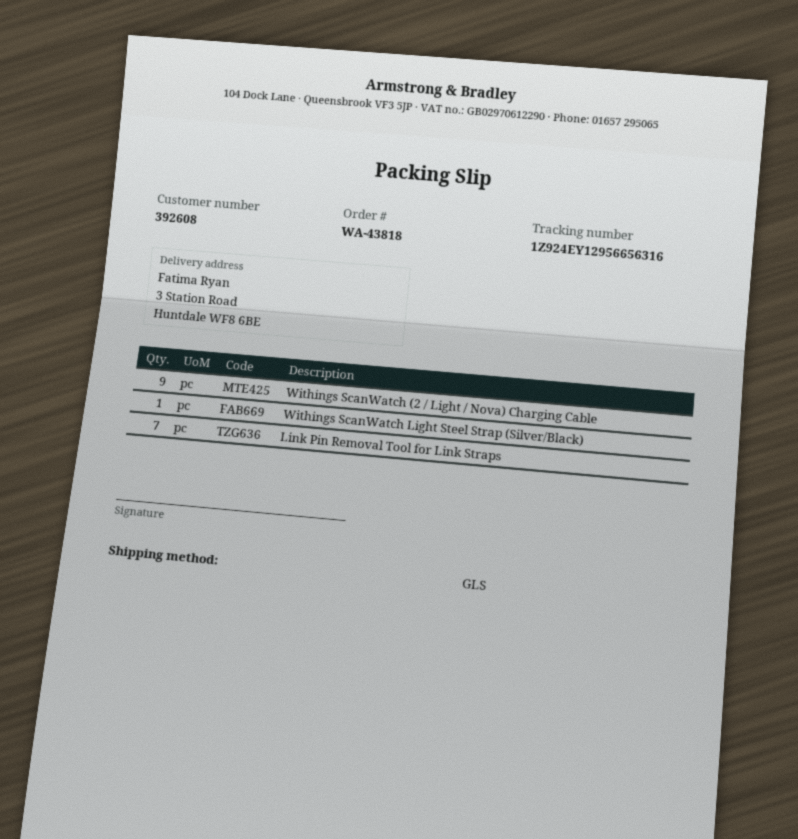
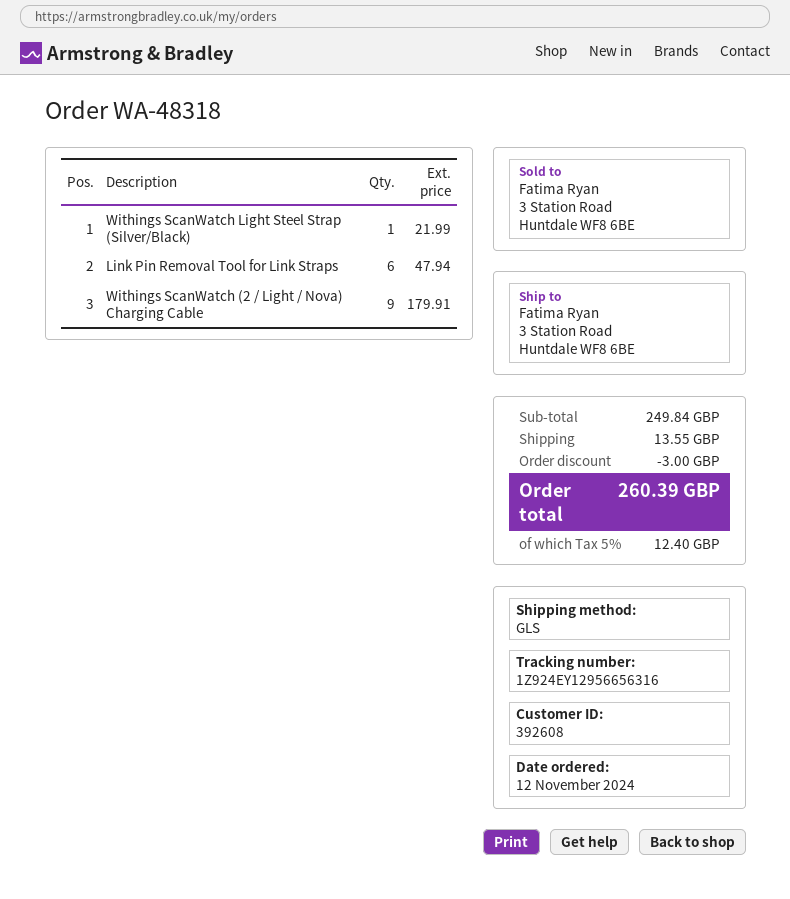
order number: WA-43818 -> WA-48318
Link Pin Removal Tool for Link Straps: 7 -> 6

